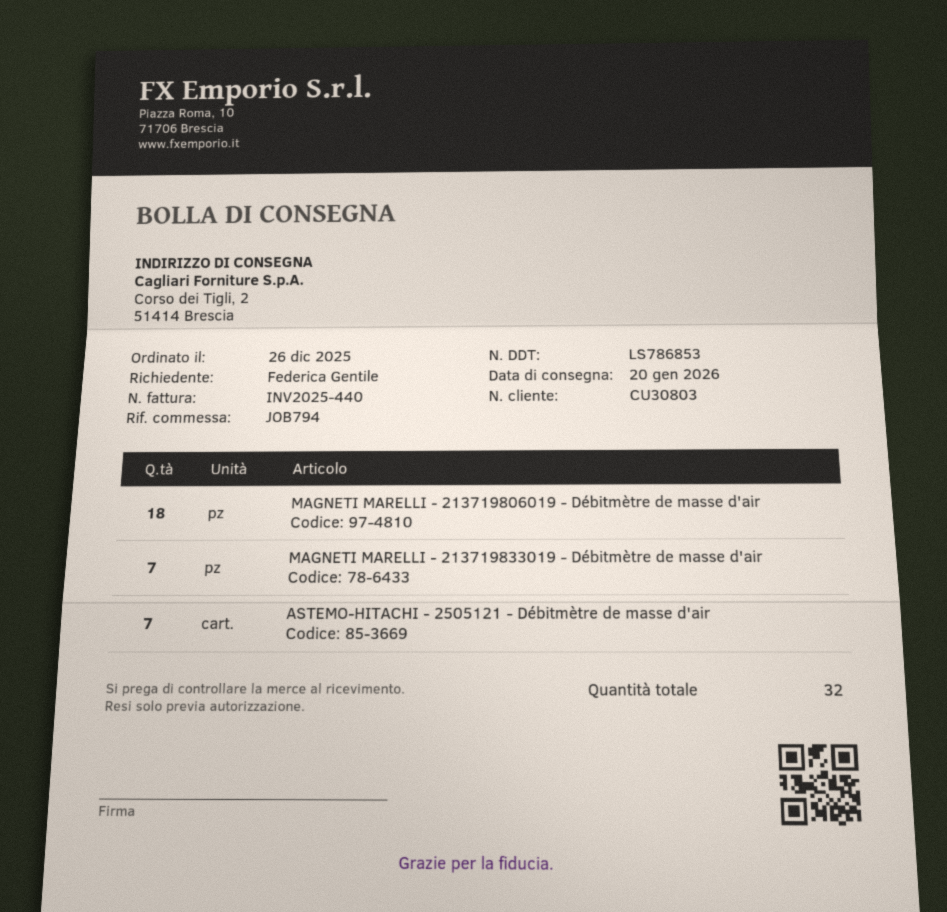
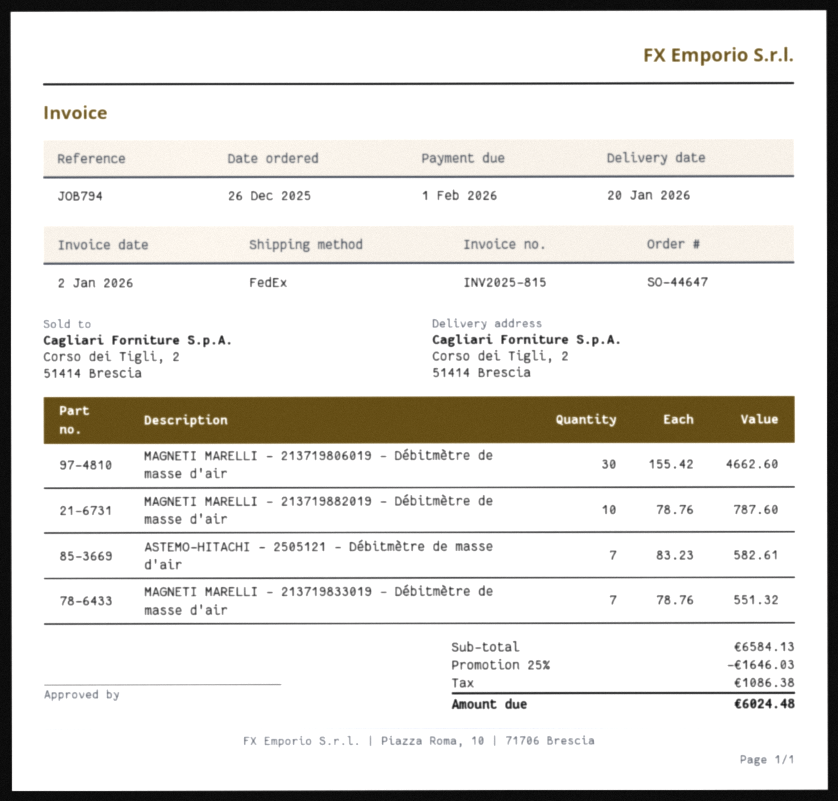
invoice number: INV2025-440 -> INV2025-815
MAGNETI MARELLI - 213719806019 - Débitmètre de masse d'air: 18 -> 30
MAGNETI MARELLI - 213719882019 - Débitmètre de masse d'air: none -> 10

